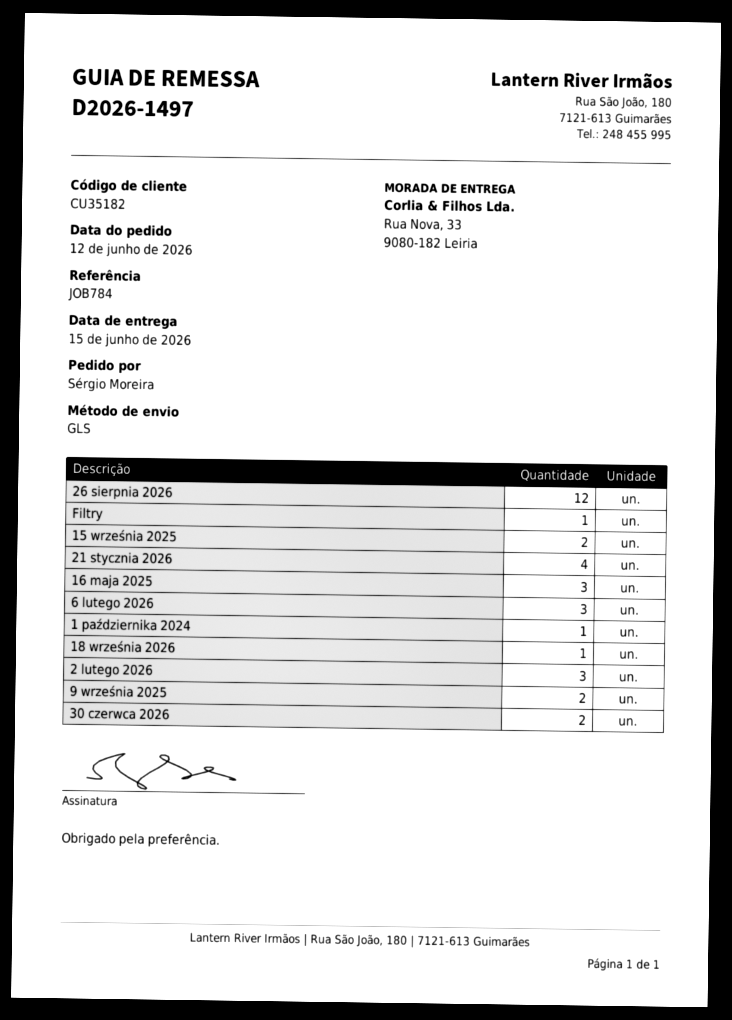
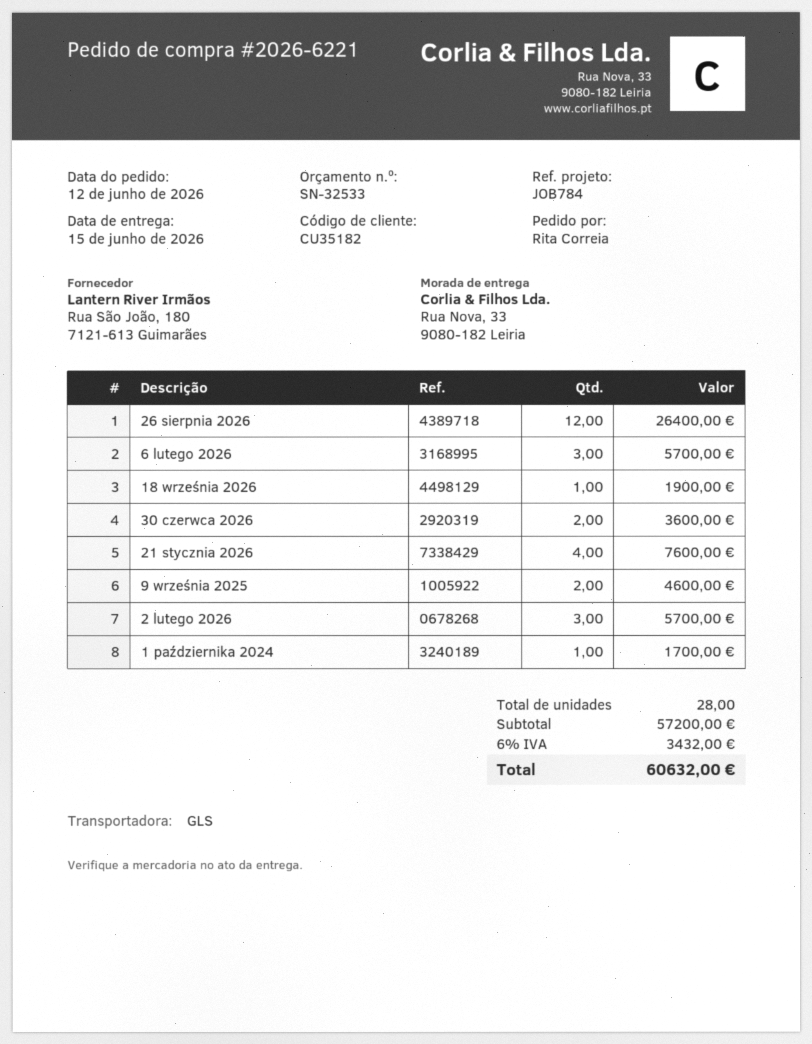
ordered by: Sérgio Moreira -> Rita Correia
Filtry: 1 -> none
15 września 2025: 2 -> none
16 maja 2025: 3 -> none

